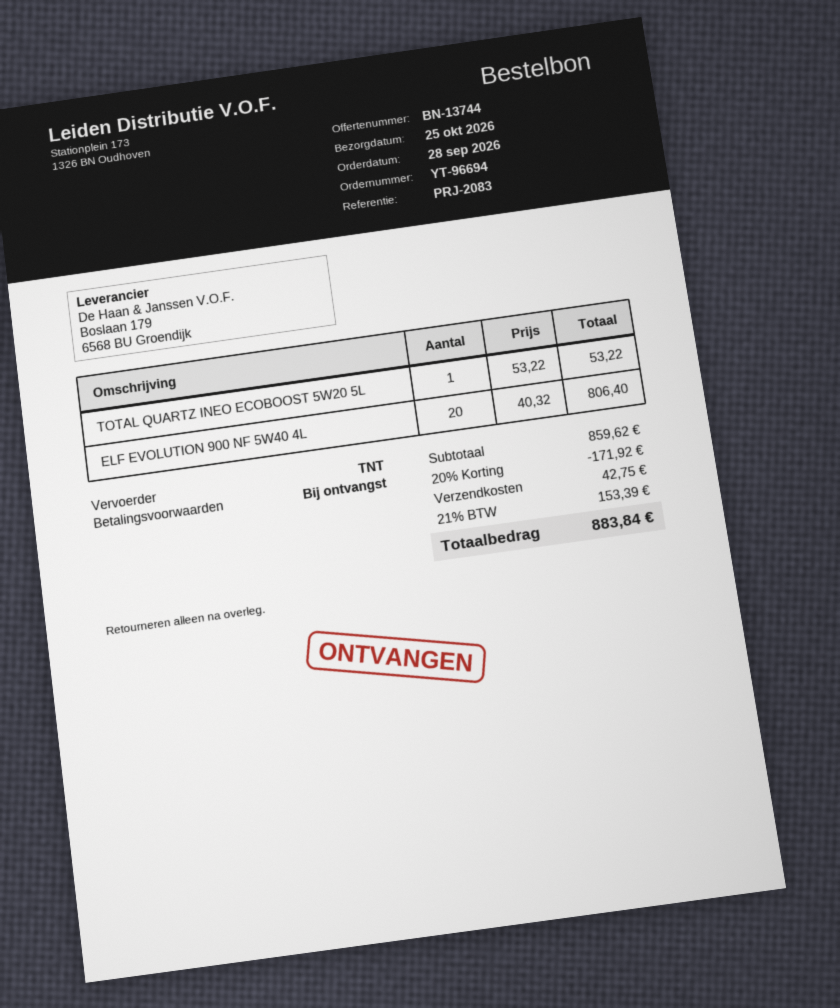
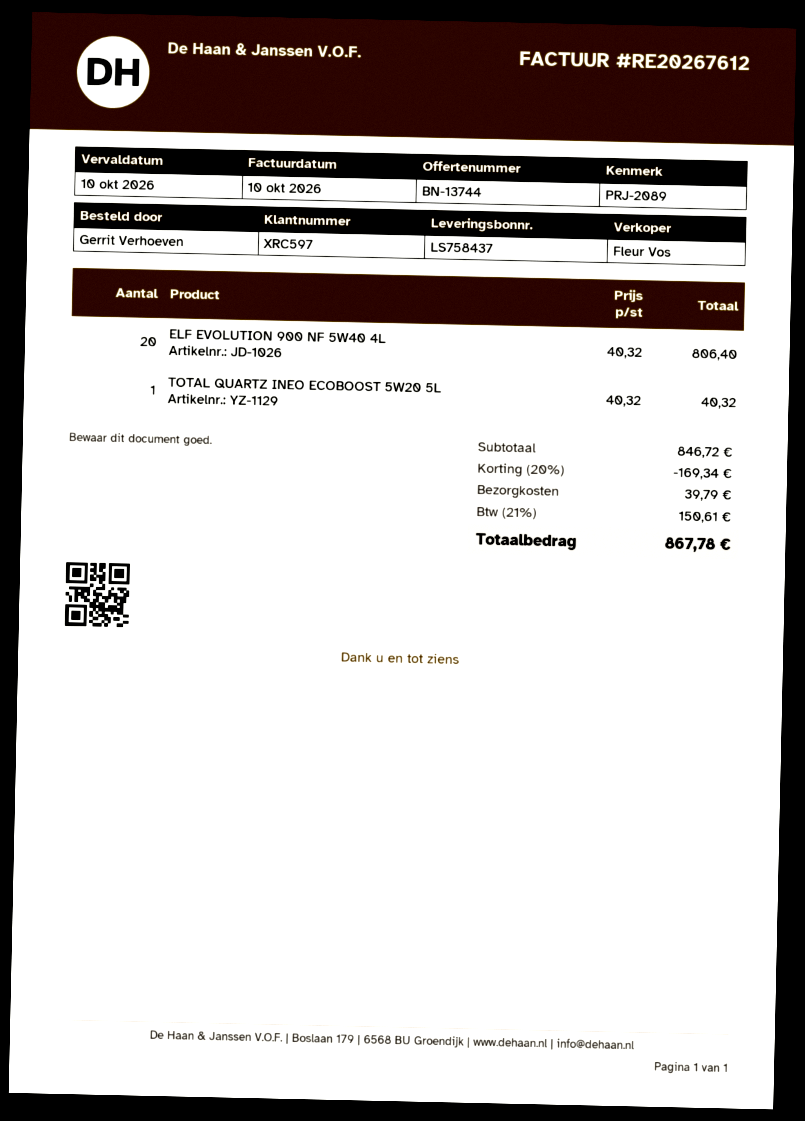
reference: PRJ-2083 -> PRJ-2089
TOTAL QUARTZ INEO ECOBOOST 5W20 5L: 1 x 53.22 = 53.22 -> 1 x 40.32 = 40.32
subtotal: 859.62 -> 846.72
discount: 20% = 171.92 -> 20% = 169.34
shipping: 42.75 -> 39.79
tax: 21% = 153.39 -> 21% = 150.61
total: 883.84 -> 867.78

